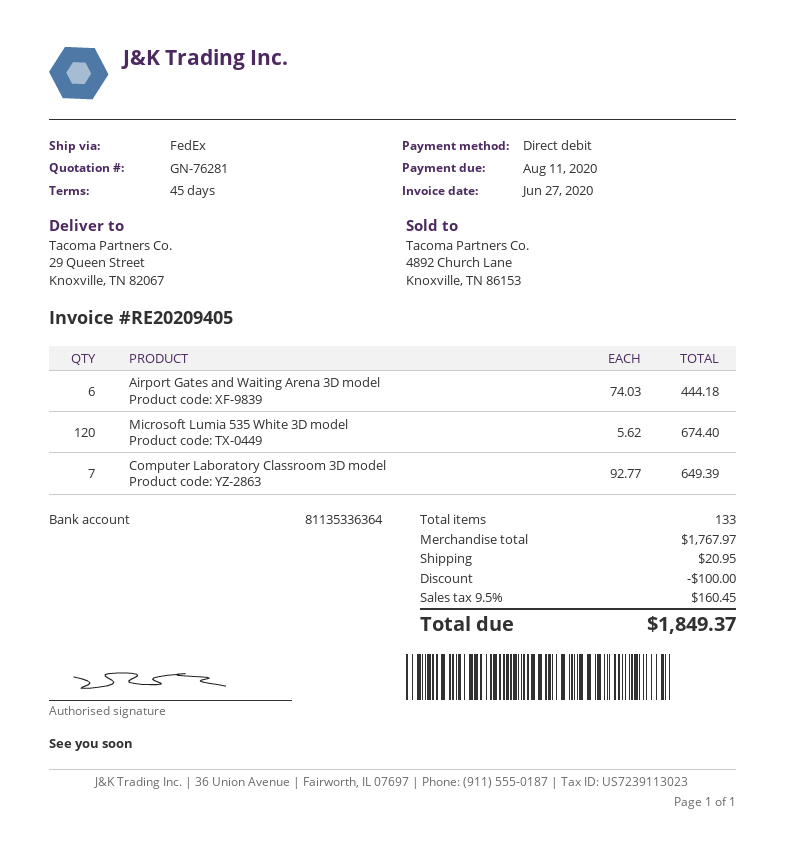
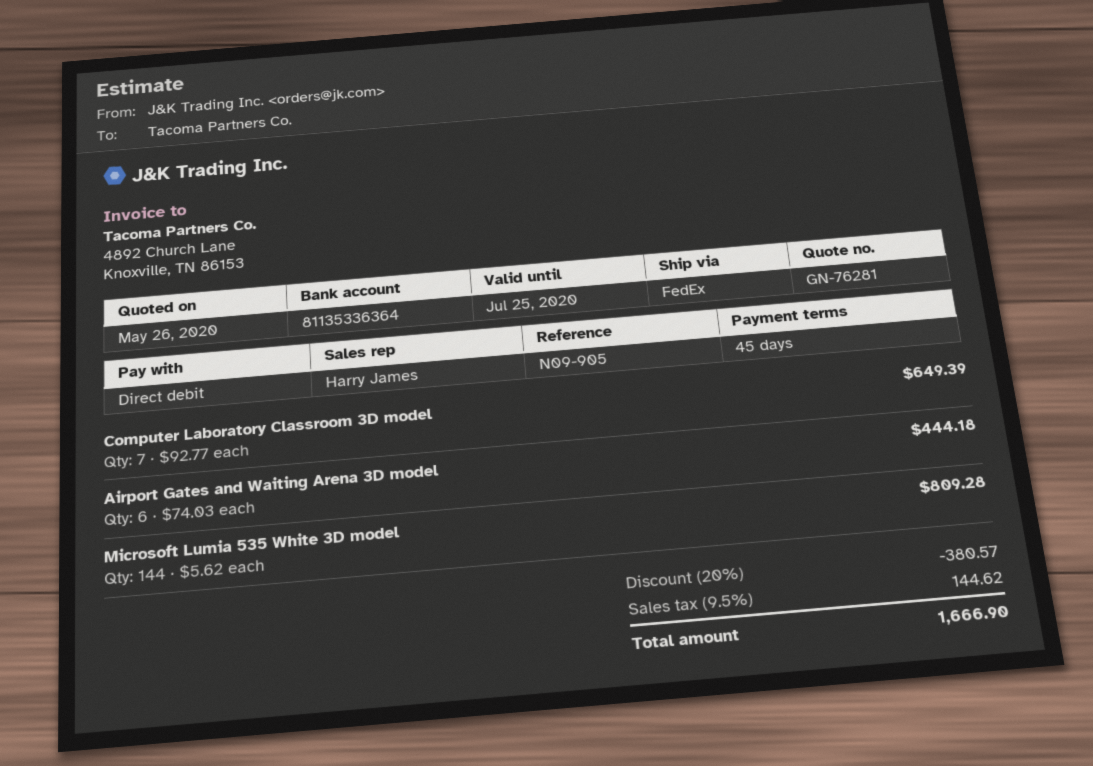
Microsoft Lumia 535 White 3D model: 120 x 5.62 = 674.40 -> 144 x 5.62 = 809.28
discount: 100.00 -> 380.57
shipping: 20.95 -> none
tax: 9.5% = 160.45 -> 9.5% = 144.62
total: 1849.37 -> 1666.90

